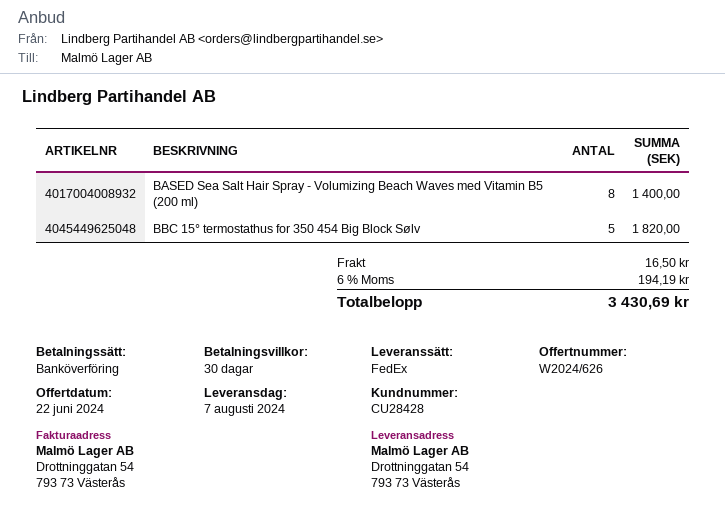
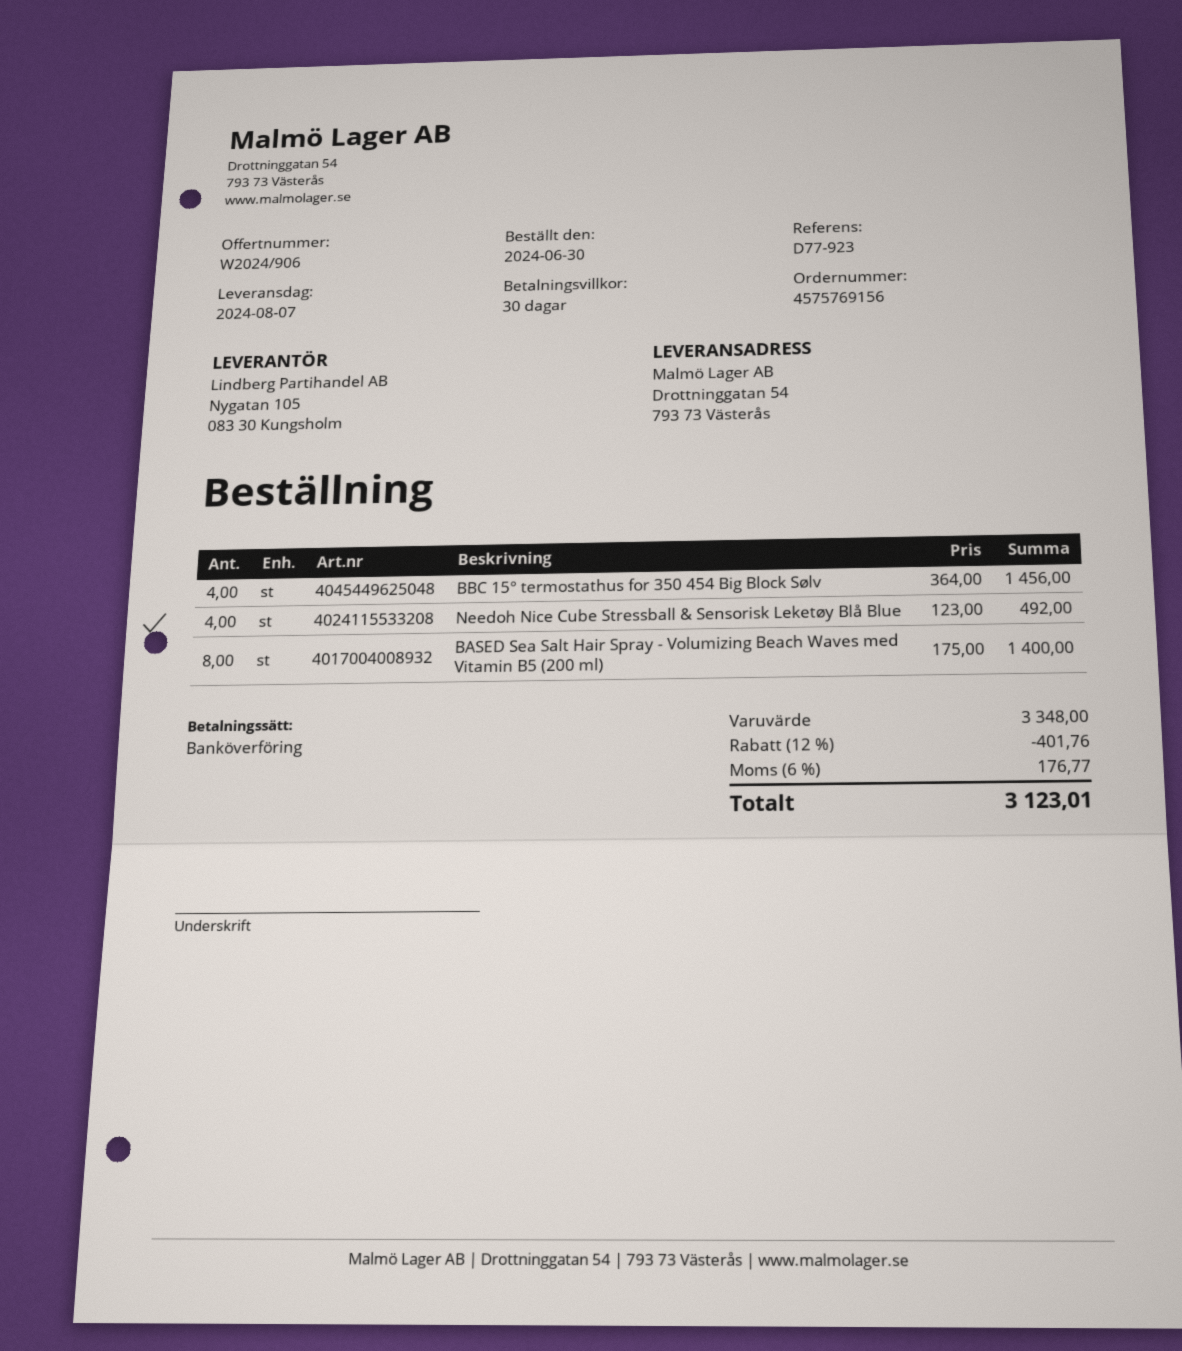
quote number: W2024/626 -> W2024/906
BBC 15° termostathus for 350 454 Big Block Sølv: 5 for 1820.00 -> 4 for 1456.00
Needoh Nice Cube Stressball & Sensorisk Leketøy Blå Blue: none -> 4 for 492.00
discount: none -> 12% = 401.76
shipping: 16.50 -> none
tax: 6% = 194.19 -> 6% = 176.77
total: 3430.69 -> 3123.01

